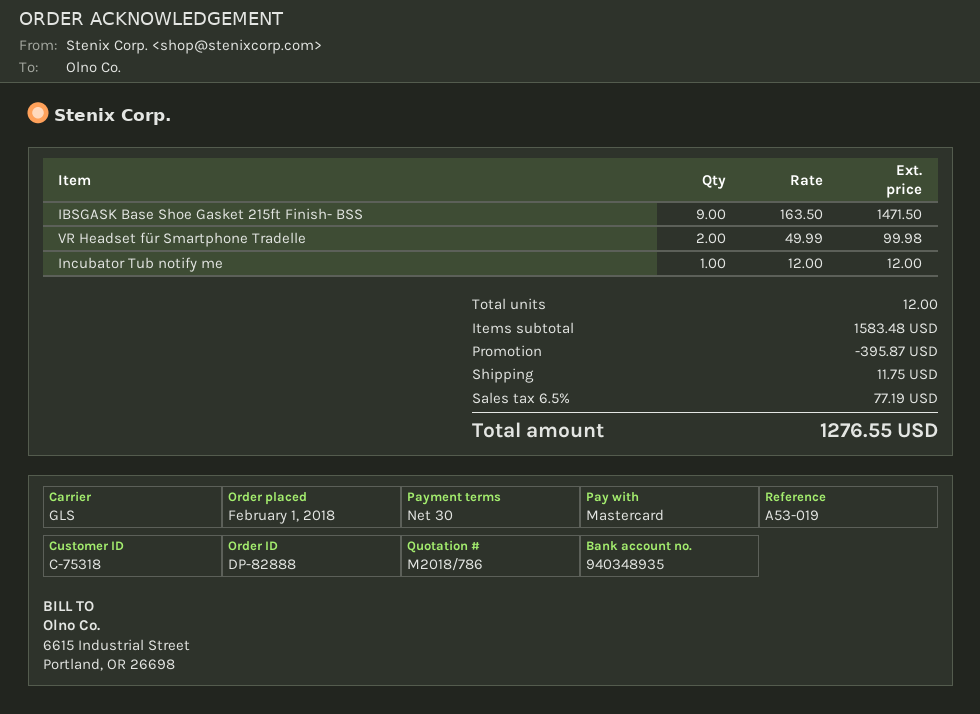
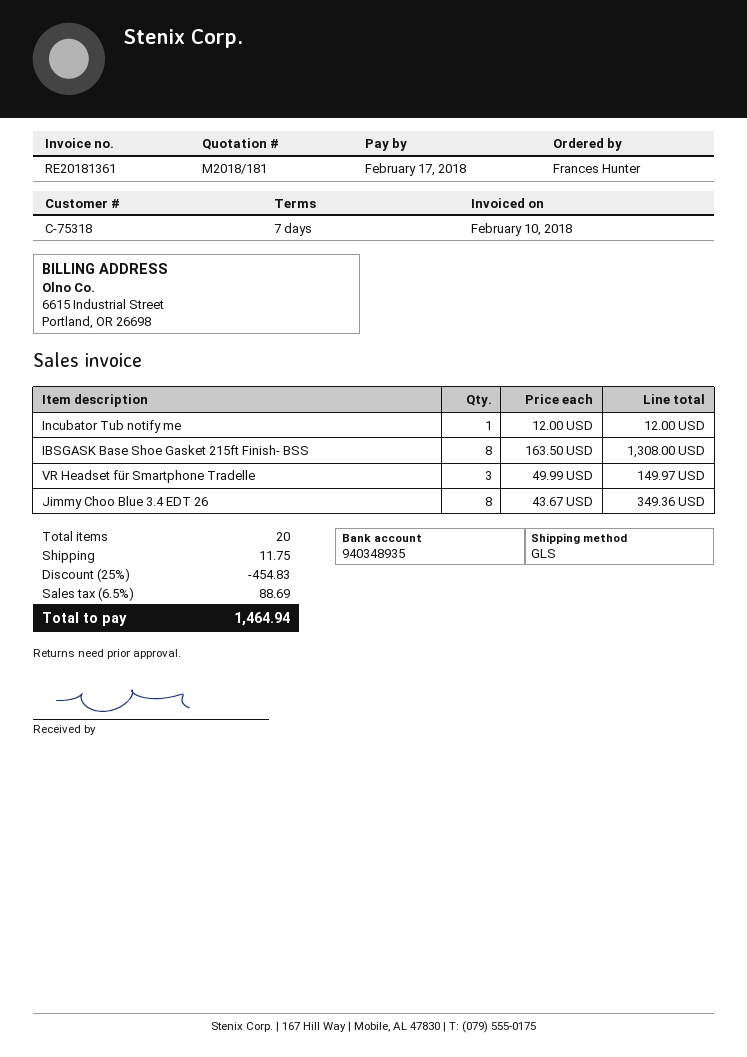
quote number: M2018/786 -> M2018/181
payment terms: 30 days -> 7 days
IBSGASK Base Shoe Gasket 215ft Finish- BSS: 9 x 163.50 = 1471.50 -> 8 x 163.50 = 1308.00
VR Headset für Smartphone Tradelle: 2 x 49.99 = 99.98 -> 3 x 49.99 = 149.97
Jimmy Choo Blue 3.4 EDT 26: none -> 8 x 43.67 = 349.36
total quantity: 12 -> 20
discount: 395.87 -> 454.83
tax: 6.5% = 77.19 -> 6.5% = 88.69
total: 1276.55 -> 1464.94

